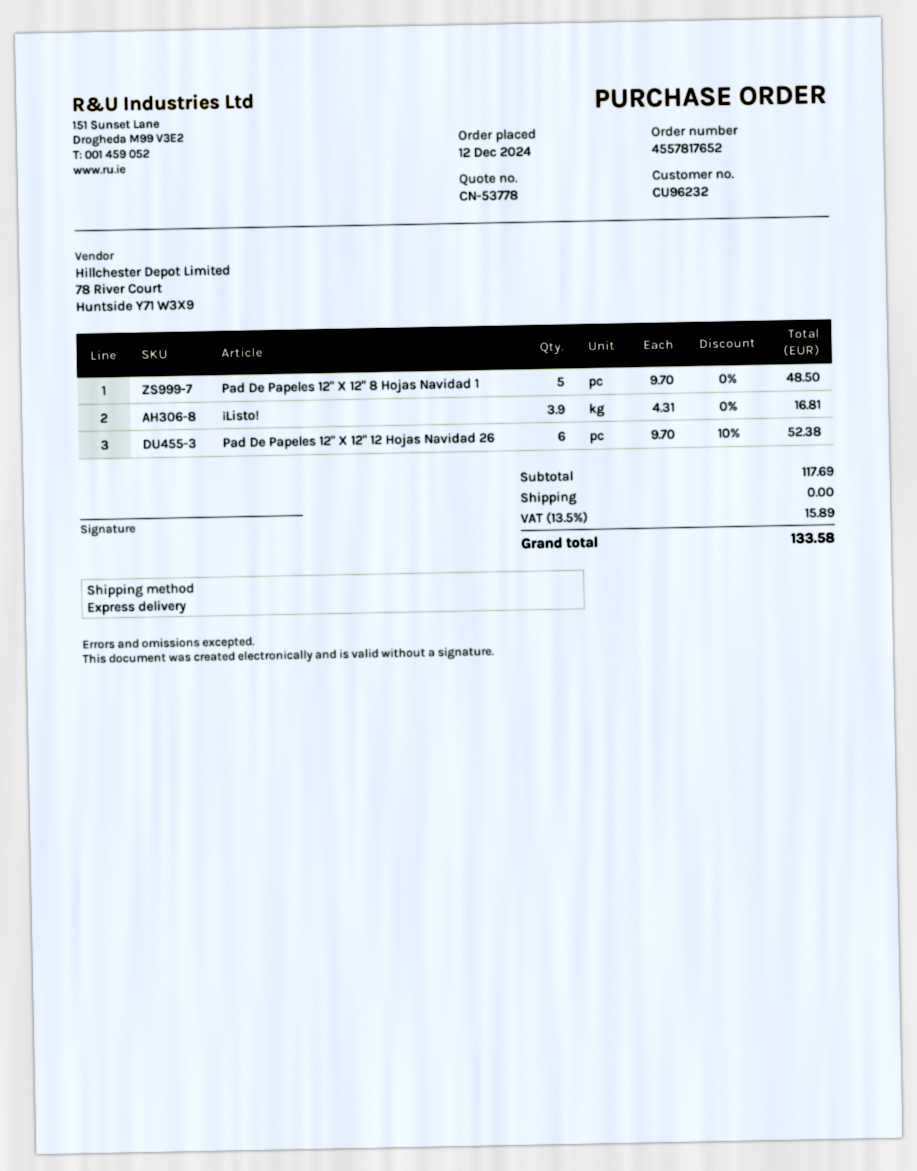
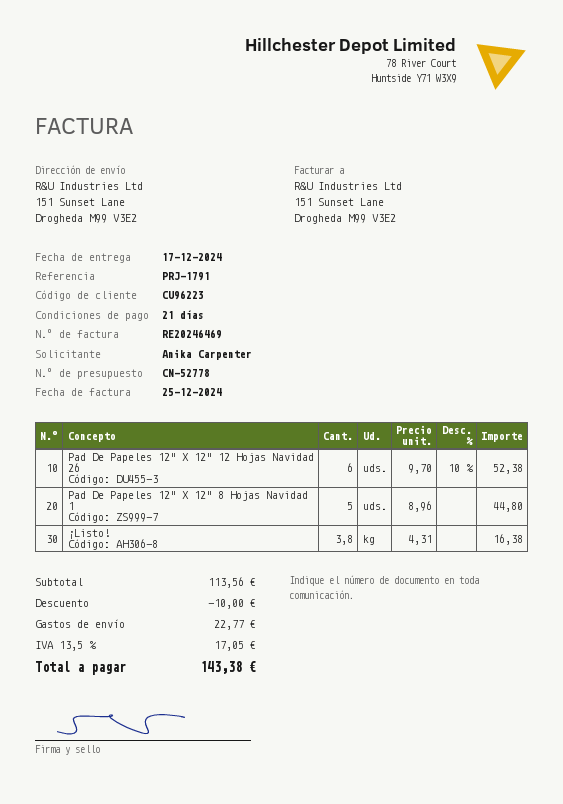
quote number: CN-53778 -> CN-52778
customer number: CU96232 -> CU96223
Pad De Papeles 12" X 12" 8 Hojas Navidad 1: 5 x 9.70 = 48.50 -> 5 x 8.96 = 44.80
¡Listo!: 3.9 x 4.31 = 16.81 -> 3.8 x 4.31 = 16.38
subtotal: 117.69 -> 113.56
discount: none -> 10.00
shipping: 0.00 -> 22.77
tax: 13.5% = 15.89 -> 13.5% = 17.05
total: 133.58 -> 143.38

